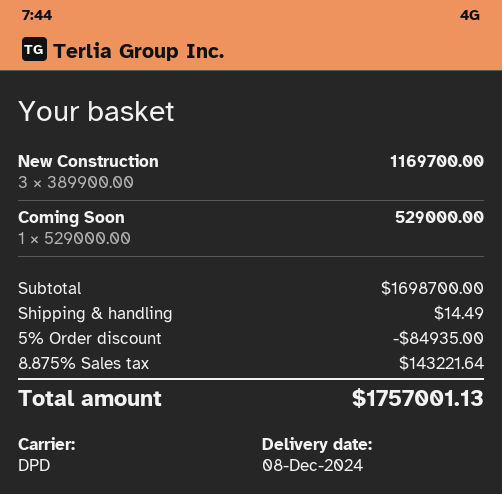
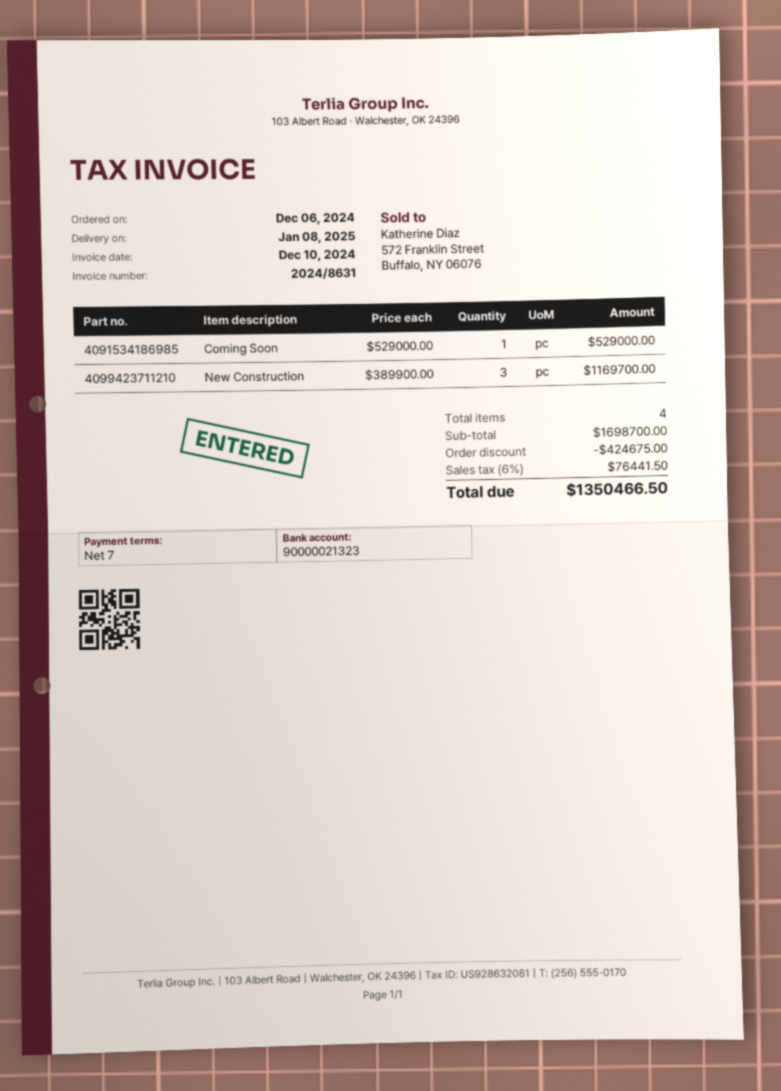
delivery date: 2024-12-08 -> 2025-01-08
discount: 84935.00 -> 424675.00
shipping: 14.49 -> none
tax: 8.875% = 143221.64 -> 6% = 76441.50
total: 1757001.13 -> 1350466.50

